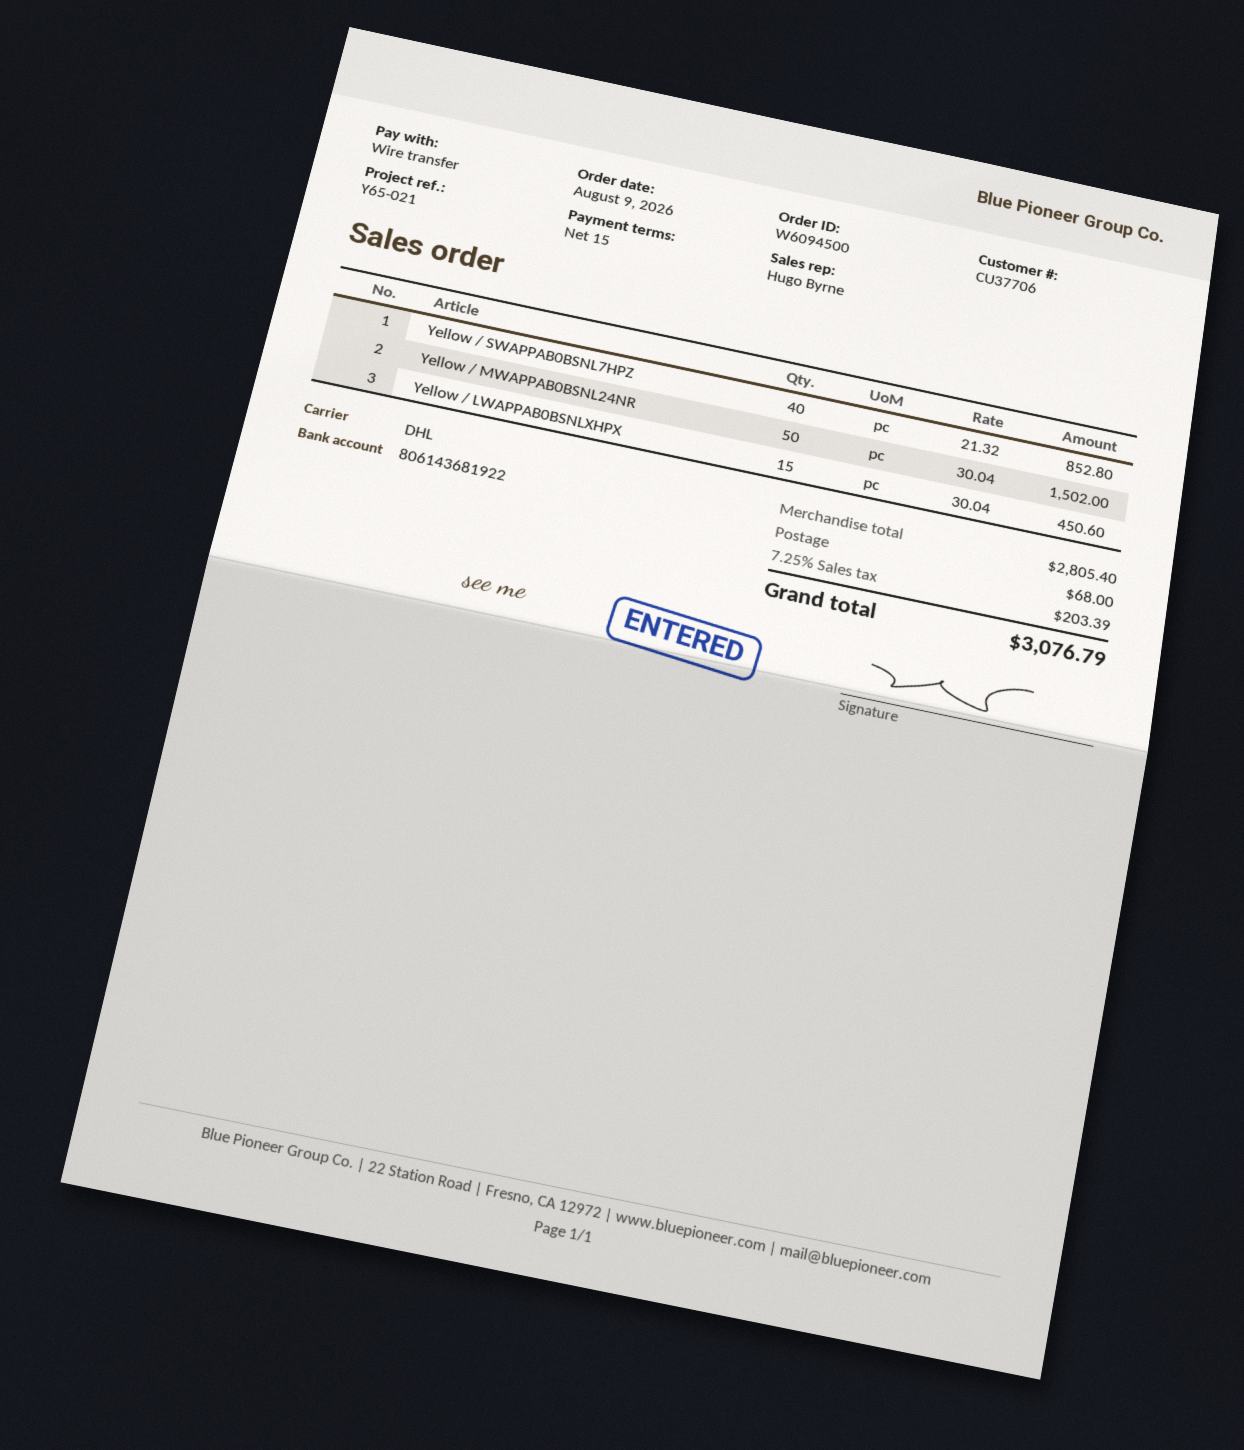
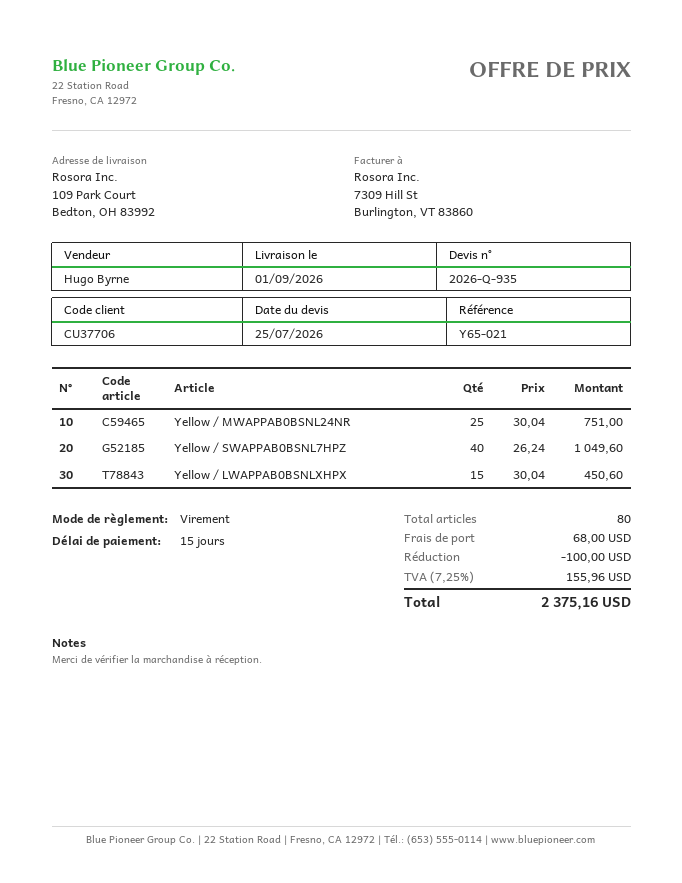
Yellow / SWAPPAB0BSNL7HPZ: 40 x 21.32 = 852.80 -> 40 x 26.24 = 1049.60
Yellow / MWAPPAB0BSNL24NR: 50 x 30.04 = 1502.00 -> 25 x 30.04 = 751.00
discount: none -> 100.00
tax: 7.25% = 203.39 -> 7.25% = 155.96
total: 3076.79 -> 2375.16

